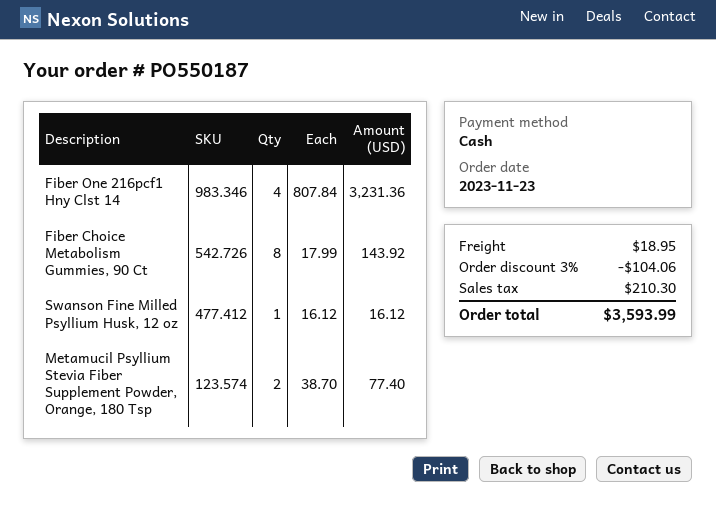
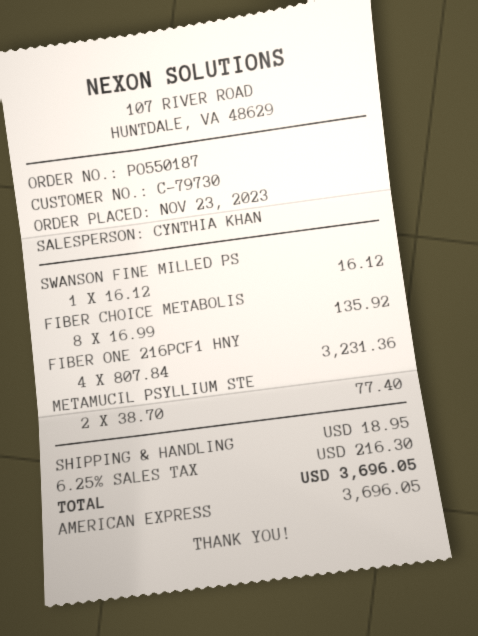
payment method: cash -> American Express
Fiber Choice Metabolism Gummies, 90 Ct: 8 x 17.99 = 143.92 -> 8 x 16.99 = 135.92
discount: 3% = 104.06 -> none
tax: 210.30 -> 216.30
total: 3593.99 -> 3696.05

